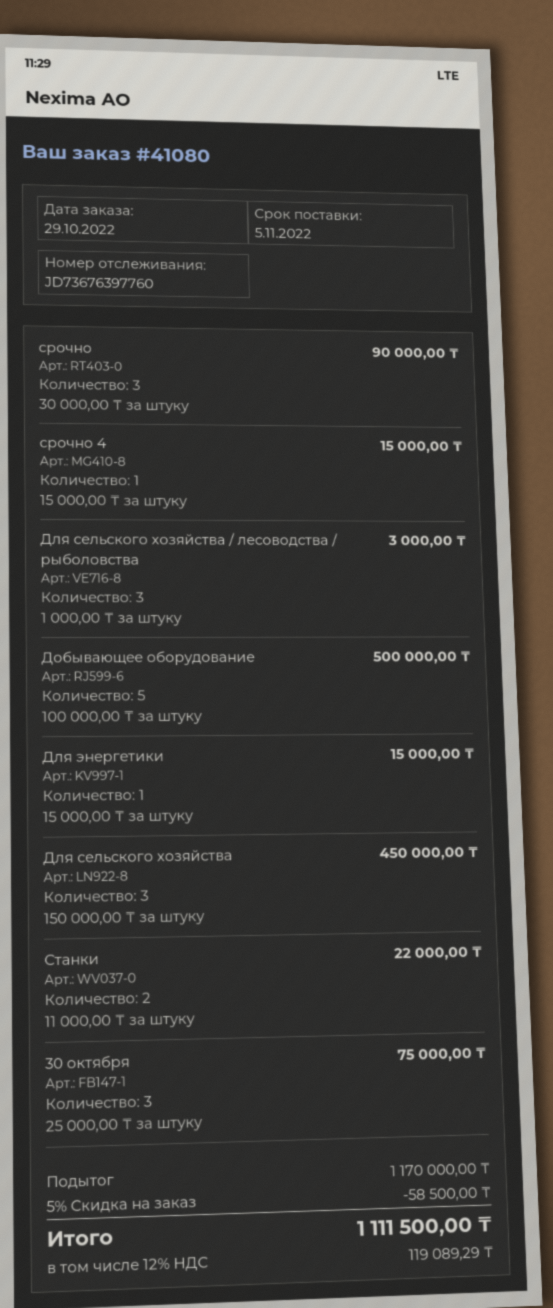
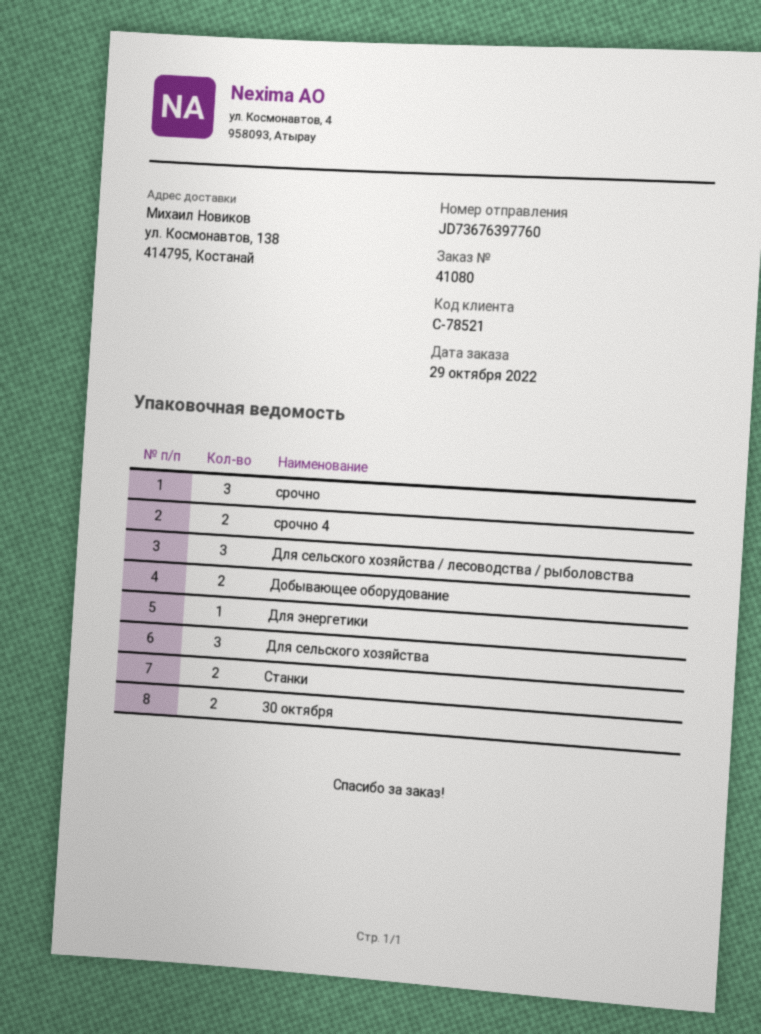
срочно 4: 1 -> 2
Добывающее оборудование: 5 -> 2
30 октября: 3 -> 2

